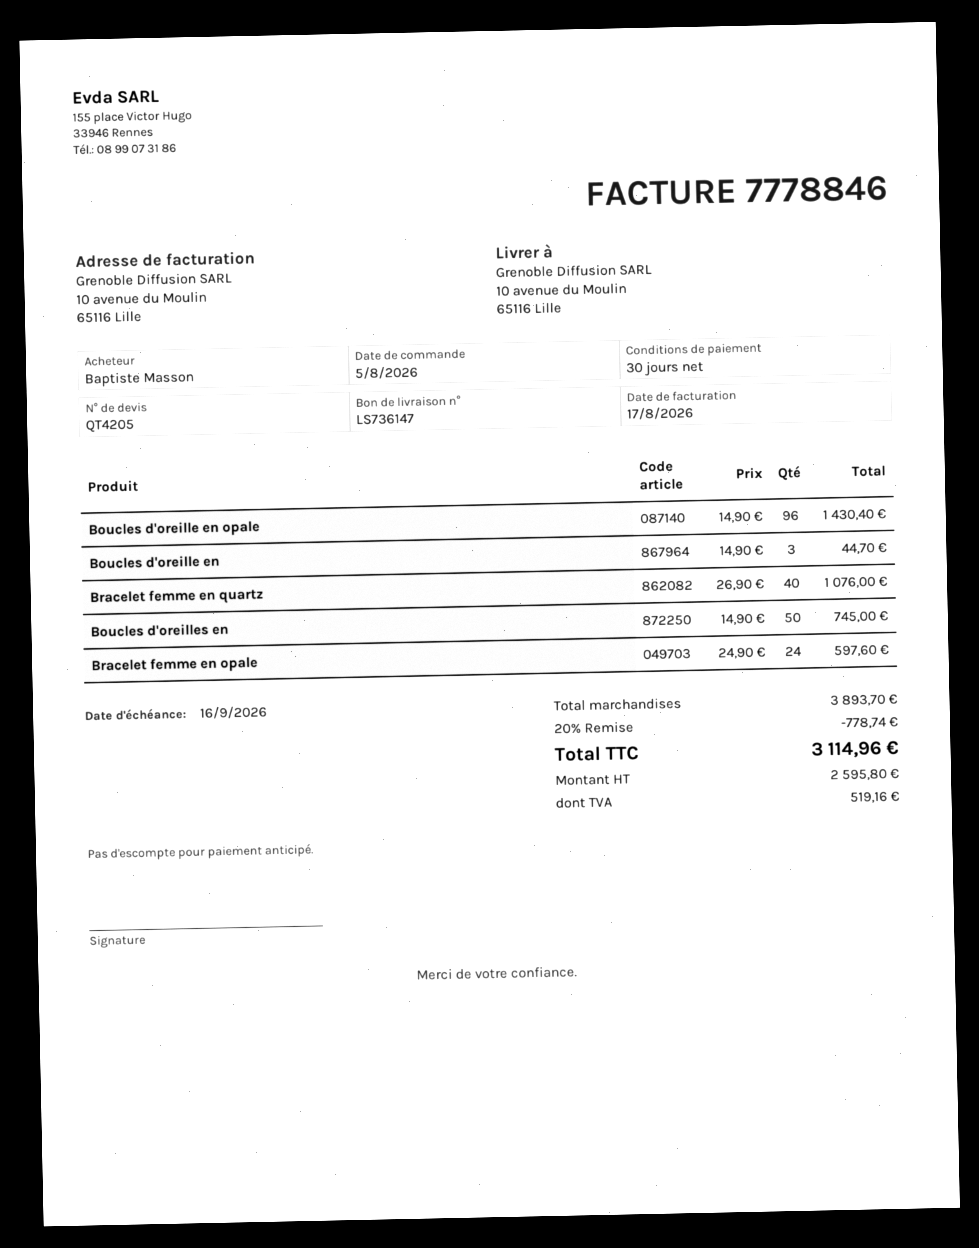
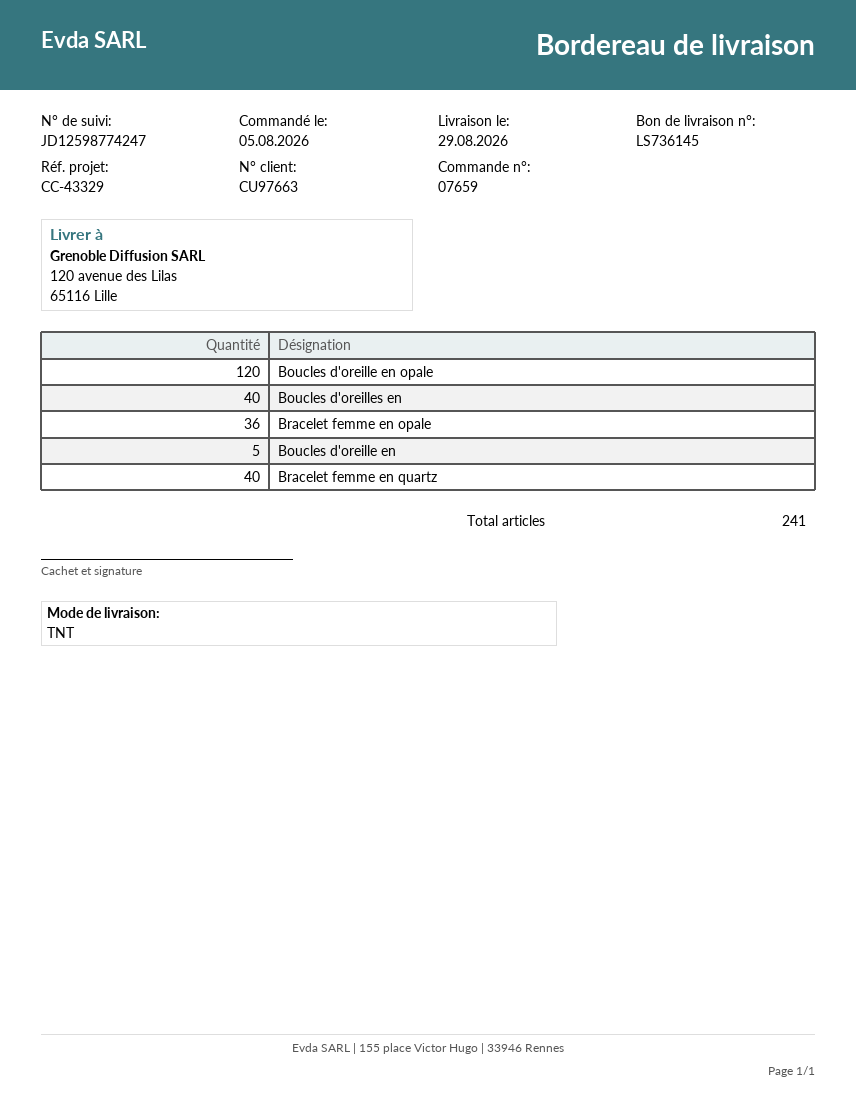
delivery note number: LS736147 -> LS736145
ship to: 10 avenue du Moulin, 65116 Lille -> 120 avenue des Lilas, 65116 Lille
Boucles d'oreille en opale: 96 -> 120
Boucles d'oreille en: 3 -> 5
Boucles d'oreilles en: 50 -> 40
Bracelet femme en opale: 24 -> 36

